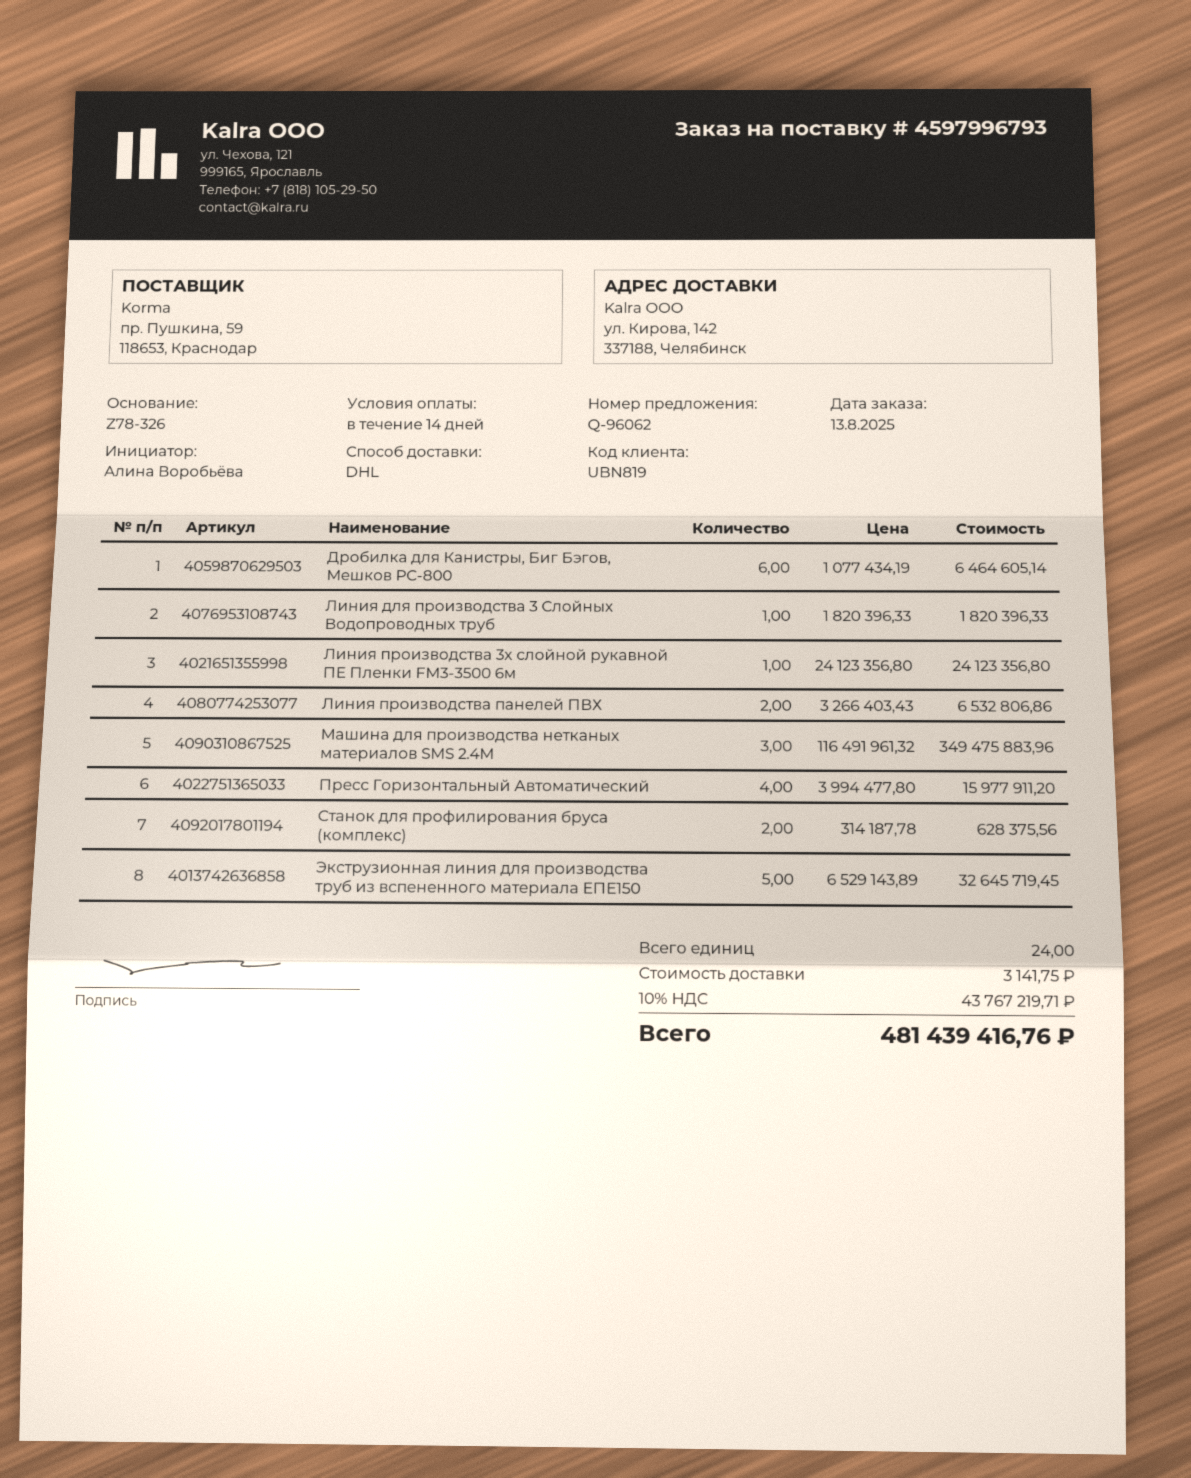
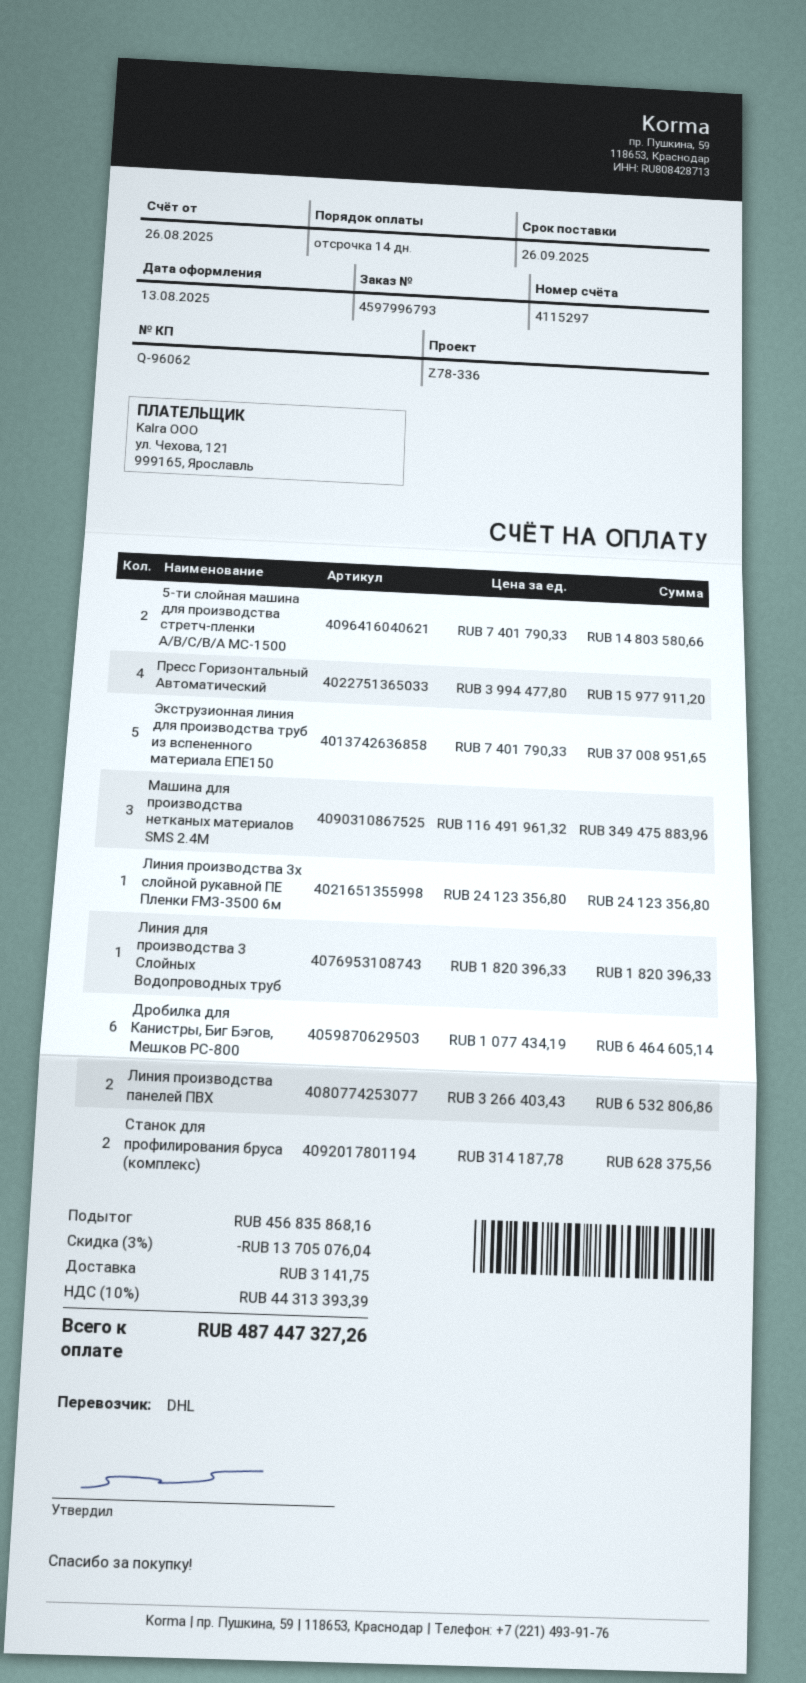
reference: Z78-326 -> Z78-336
Экструзионная линия для производства труб из вспененного материала EПE150: 5 x 6529143.89 = 32645719.45 -> 5 x 7401790.33 = 37008951.65
5-ти слойная машина для производства стретч-пленки A/B/C/B/A MC-1500: none -> 2 x 7401790.33 = 14803580.66
discount: none -> 3% = 13705076.04
tax: 10% = 43767219.71 -> 10% = 44313393.39
total: 481439416.76 -> 487447327.26

